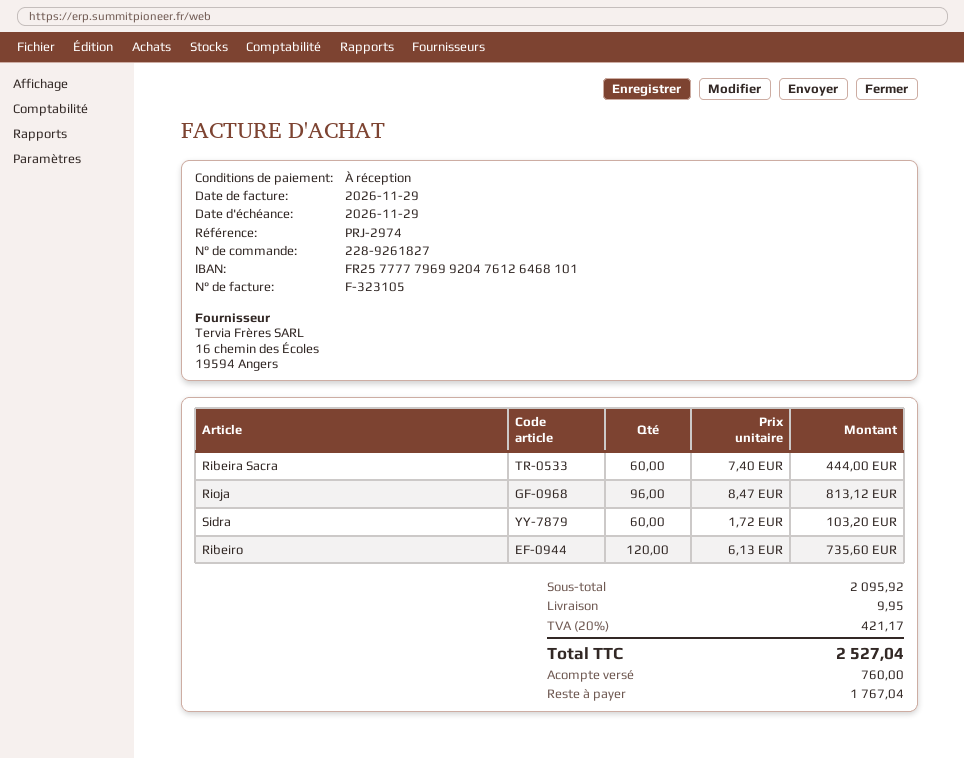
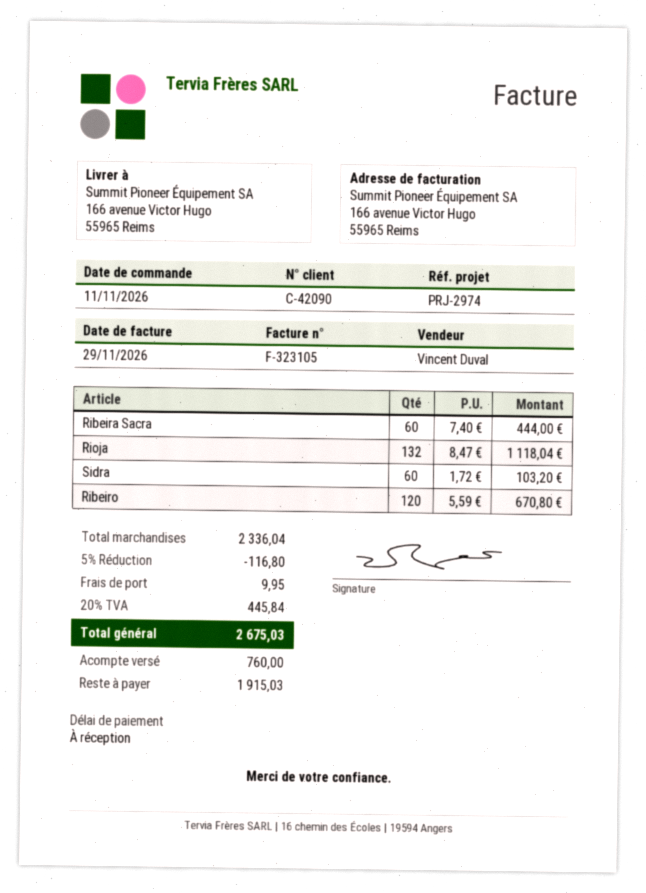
Rioja: 96 x 8.47 = 813.12 -> 132 x 8.47 = 1118.04
Ribeiro: 120 x 6.13 = 735.60 -> 120 x 5.59 = 670.80
subtotal: 2095.92 -> 2336.04
discount: none -> 5% = 116.80
tax: 20% = 421.17 -> 20% = 445.84
total: 2527.04 -> 2675.03
balance: 1767.04 -> 1915.03

